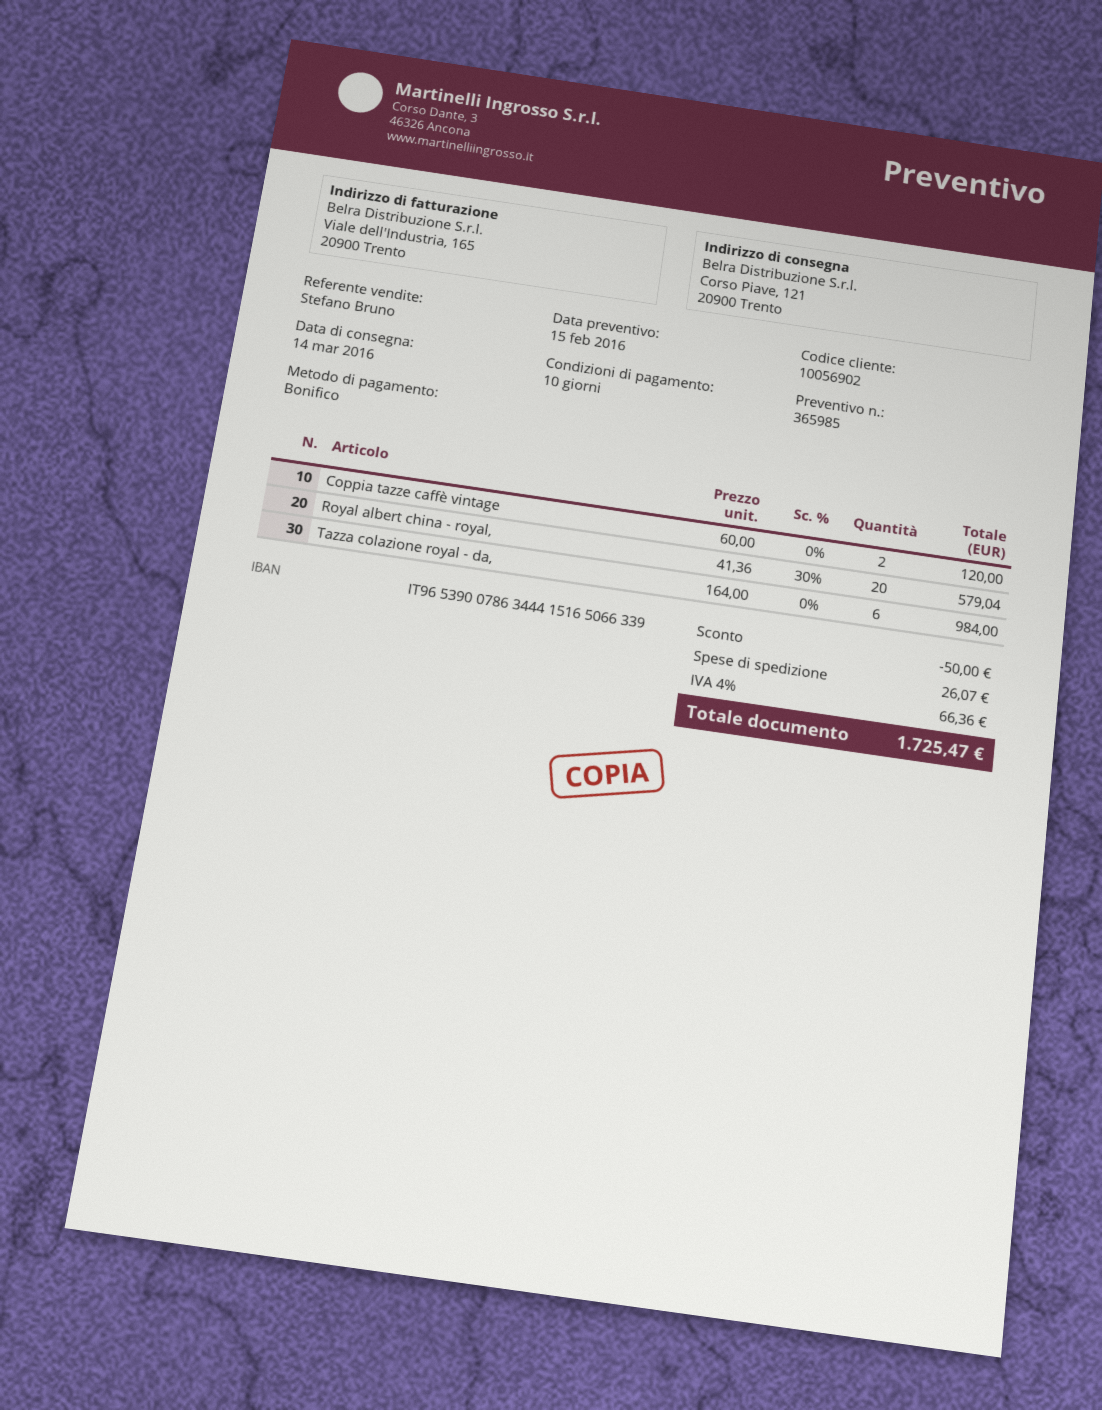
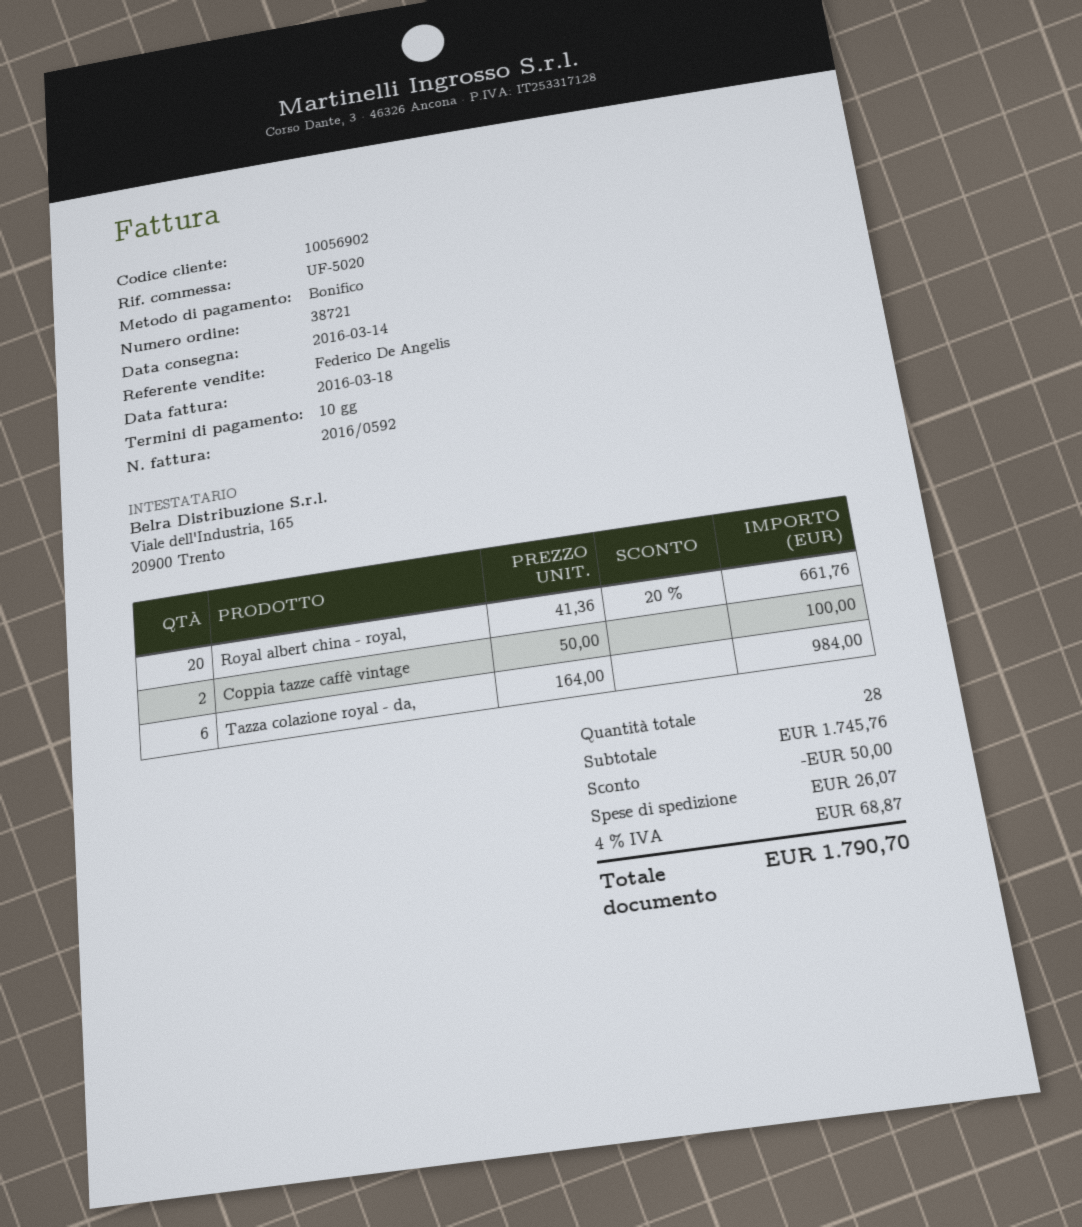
sales rep: Stefano Bruno -> Federico De Angelis
Coppia tazze caffè vintage: 2 x 60.00 = 120.00 -> 2 x 50.00 = 100.00
Royal albert china - royal,: 20 x 41.36 - 30% = 579.04 -> 20 x 41.36 - 20% = 661.76
tax: 4% = 66.36 -> 4% = 68.87
total: 1725.47 -> 1790.70

